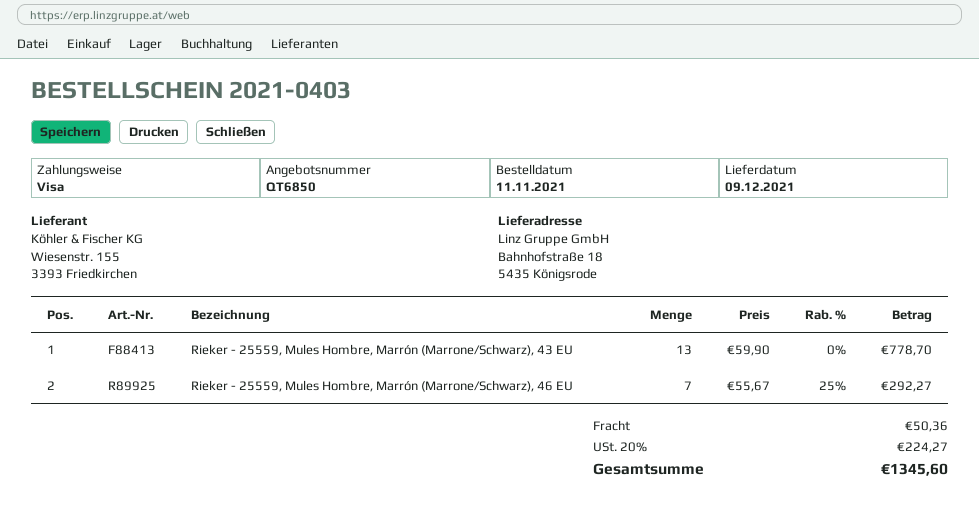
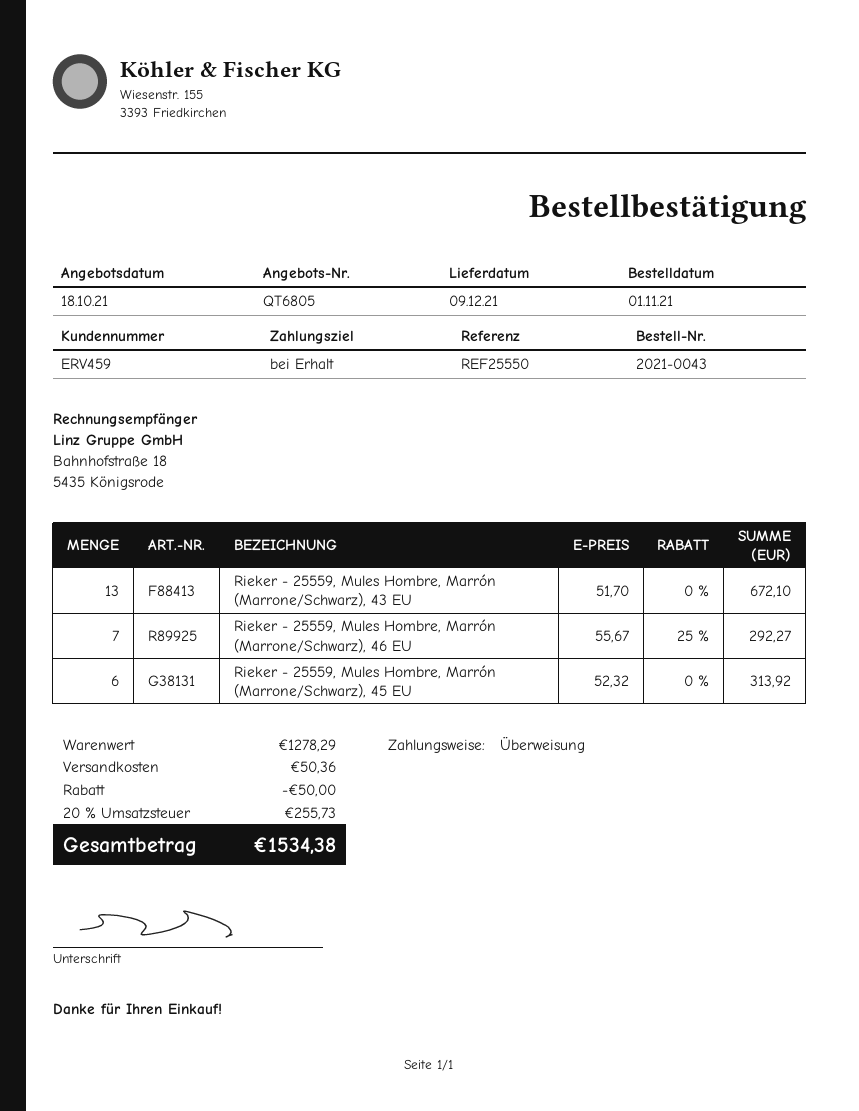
quote number: QT6850 -> QT6805
order number: 2021-0403 -> 2021-0043
order date: 2021-11-11 -> 2021-11-01
payment method: Visa -> bank transfer
Rieker - 25559, Mules Hombre, Marrón (Marrone/Schwarz), 43 EU: 13 x 59.90 = 778.70 -> 13 x 51.70 = 672.10
Rieker - 25559, Mules Hombre, Marrón (Marrone/Schwarz), 45 EU: none -> 6 x 52.32 = 313.92
discount: none -> 50.00
tax: 20% = 224.27 -> 20% = 255.73
total: 1345.60 -> 1534.38

